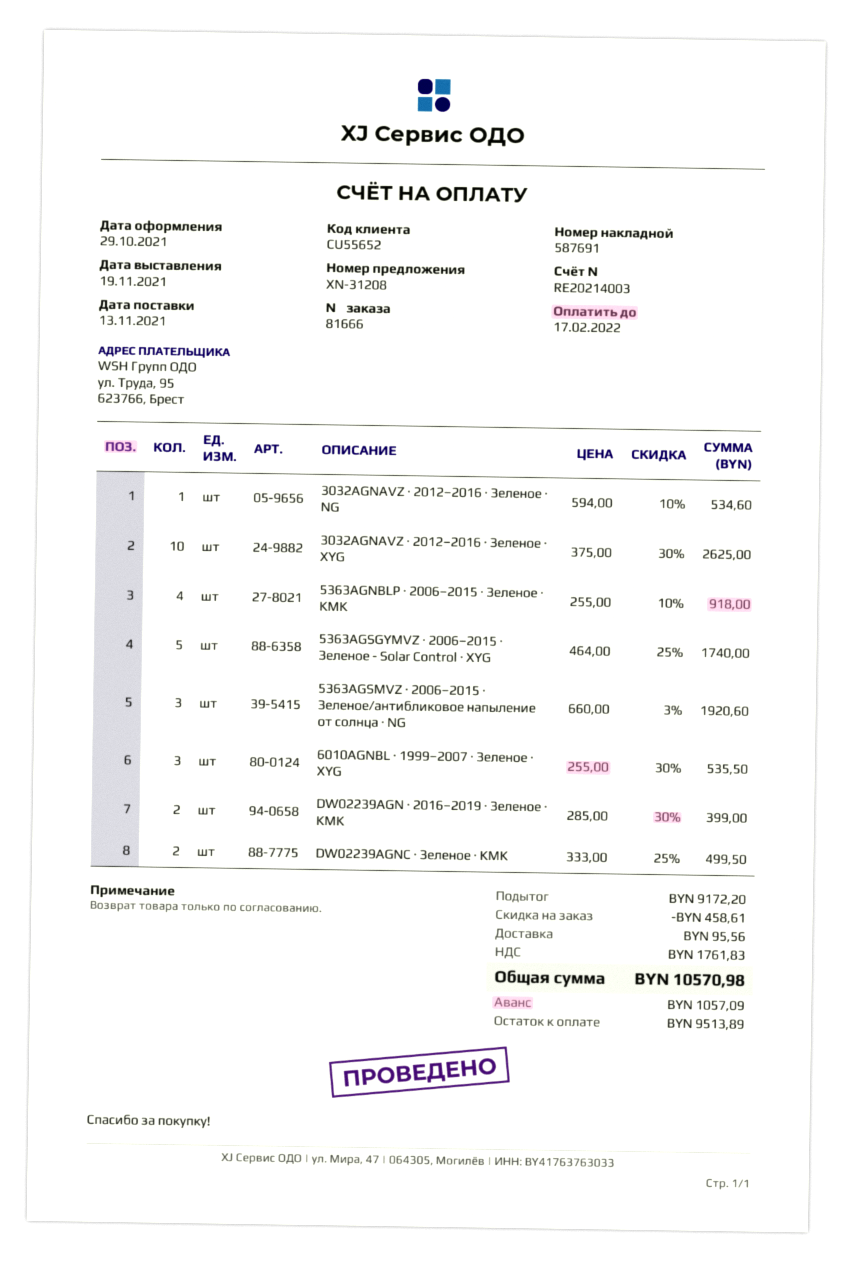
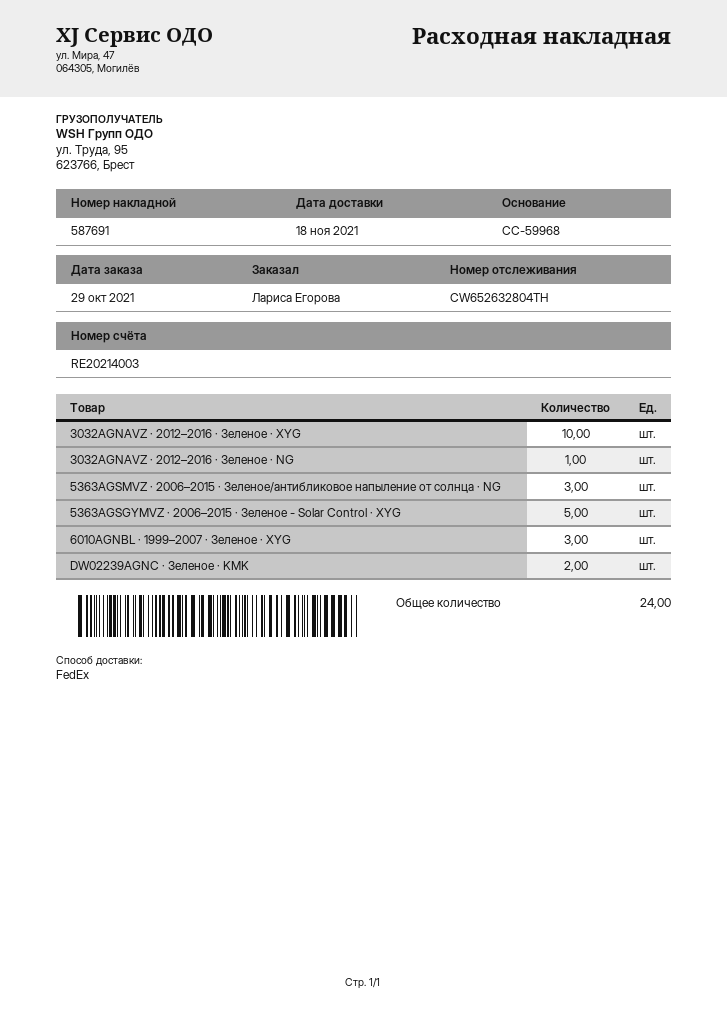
delivery date: 2021-11-13 -> 2021-11-18
5363AGNBLP · 2006–2015 · Зеленое · KMK: 4 -> none
DW02239AGN · 2016–2019 · Зеленое · KMK: 2 -> none

